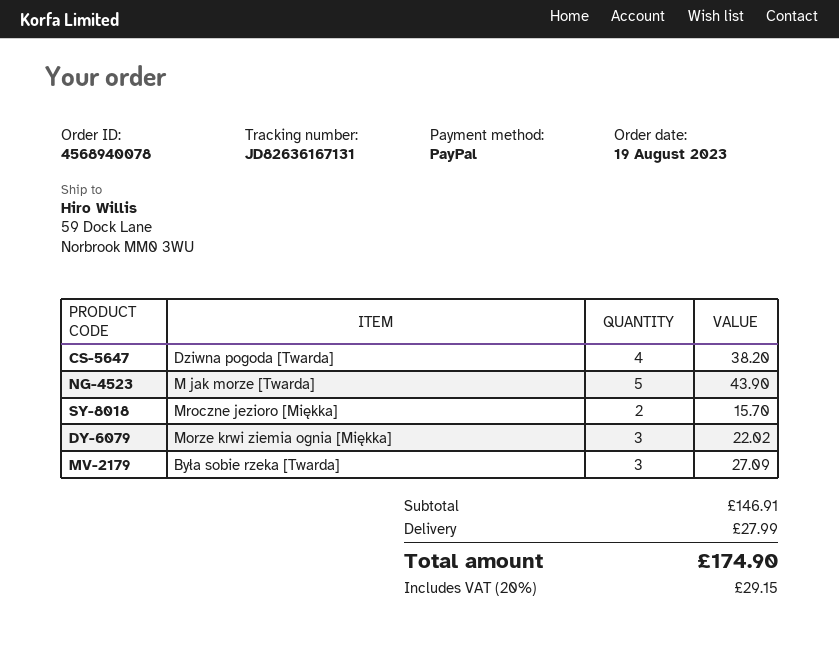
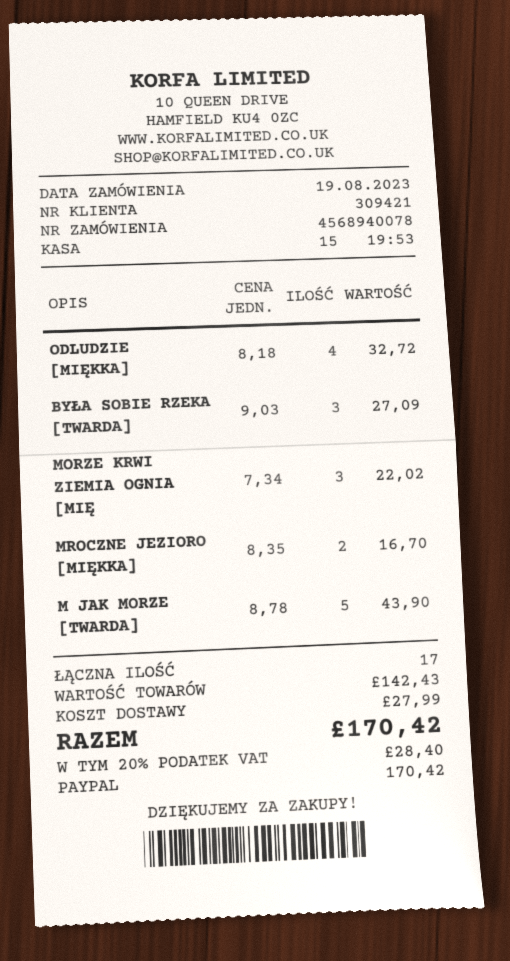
Dziwna pogoda [Twarda]: 4 for 38.20 -> none
Mroczne jezioro [Miękka]: 2 for 15.70 -> 2 for 16.70
ODLUDZIE [MIĘKKA]: none -> 4 for 32.72
subtotal: 146.91 -> 142.43
tax: 20% = 29.15 -> 20% = 28.40
total: 174.90 -> 170.42

